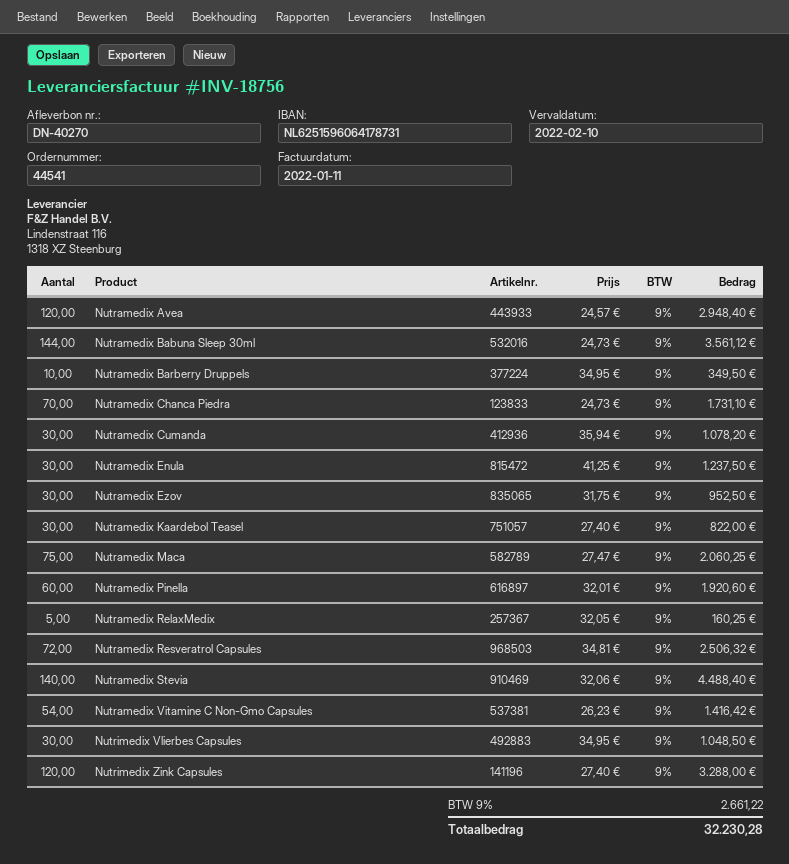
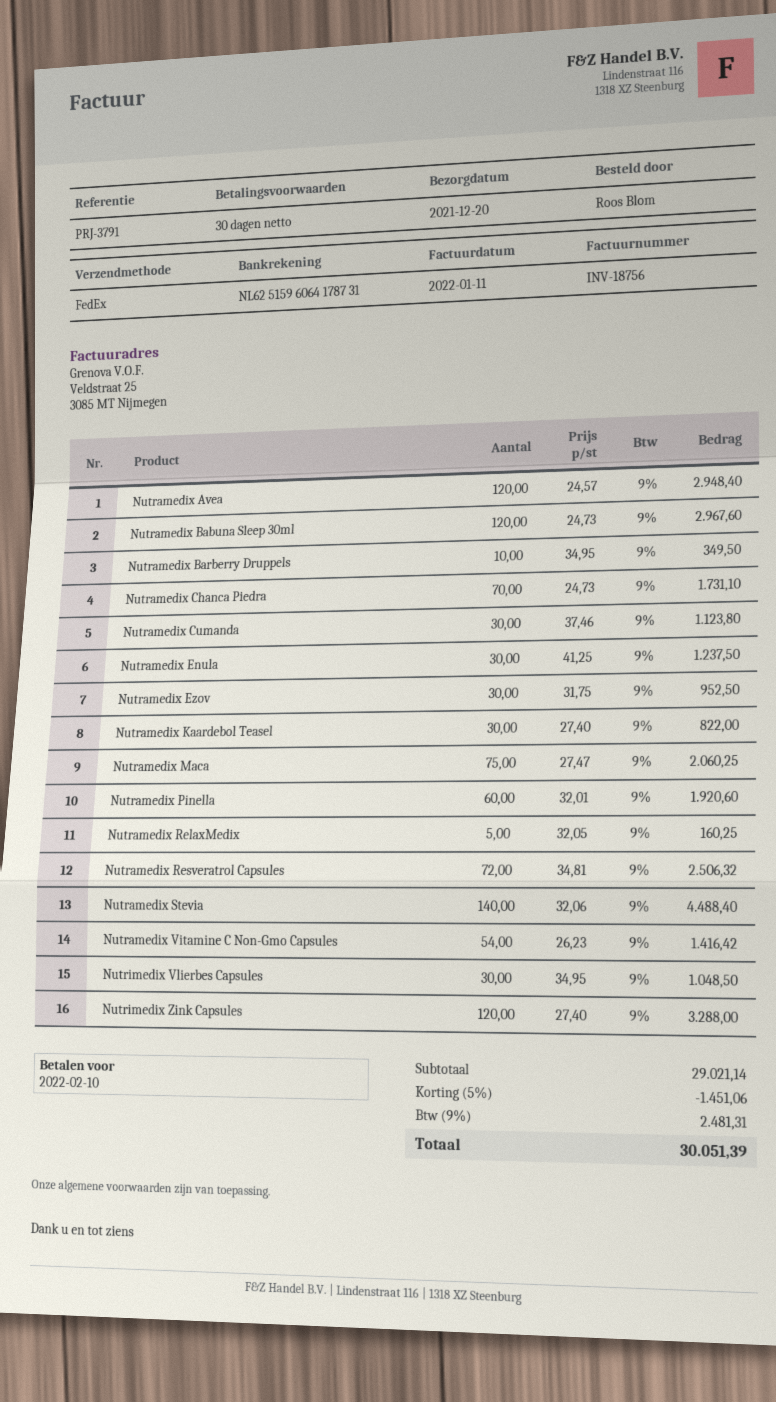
Nutramedix Babuna Sleep 30ml: 144 x 24.73 = 3561.12 -> 120 x 24.73 = 2967.60
Nutramedix Cumanda: 30 x 35.94 = 1078.20 -> 30 x 37.46 = 1123.80
discount: none -> 5% = 1451.06
tax: 9% = 2661.22 -> 9% = 2481.31
total: 32230.28 -> 30051.39

